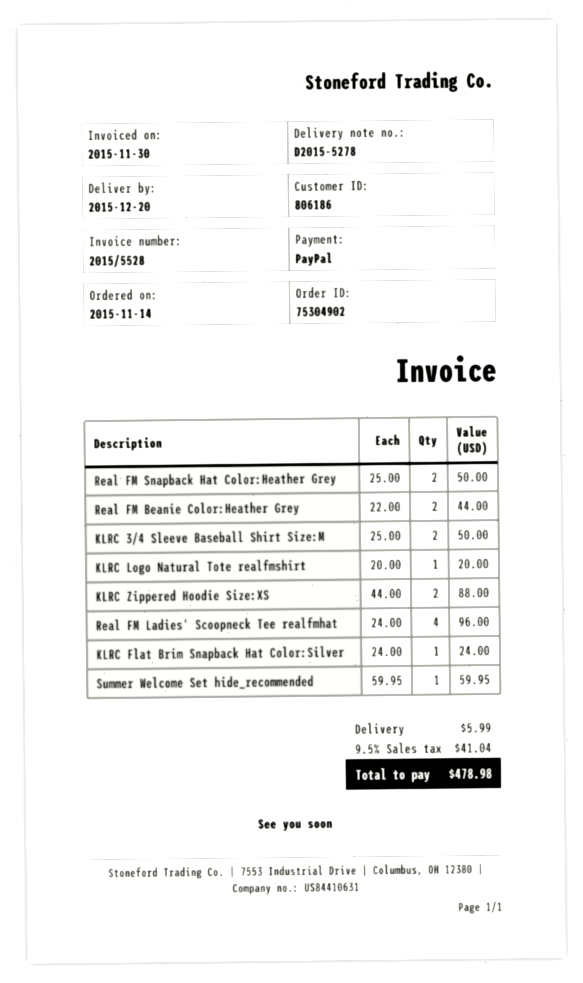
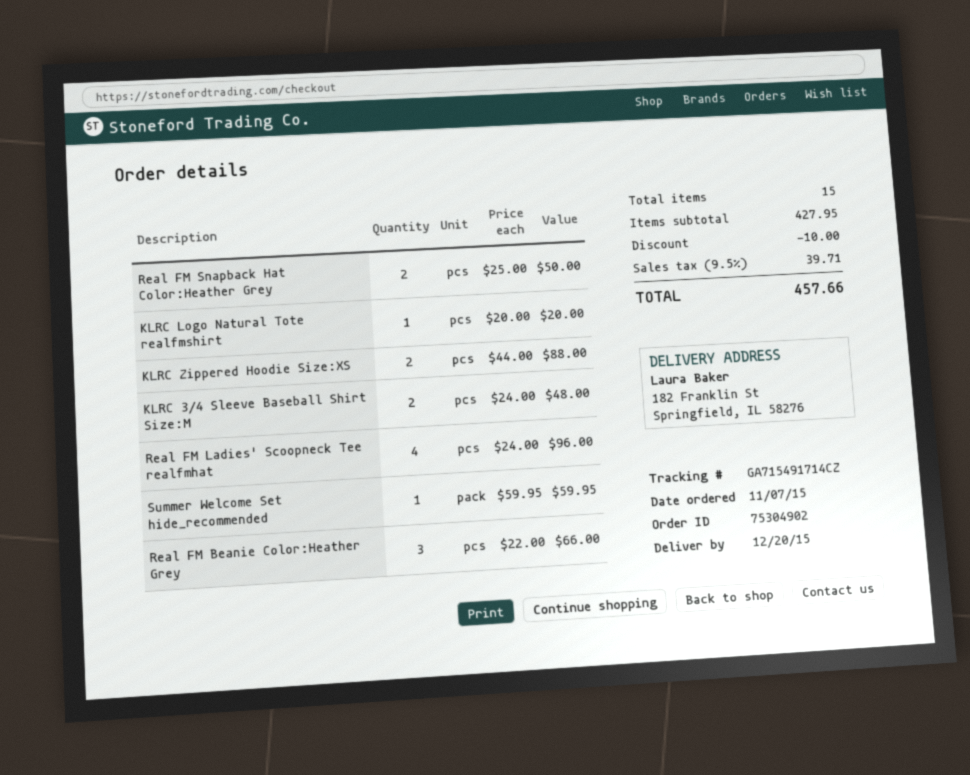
order date: 2015-11-14 -> 2015-11-07
Real FM Beanie Color:Heather Grey: 2 x 22.00 = 44.00 -> 3 x 22.00 = 66.00
KLRC 3/4 Sleeve Baseball Shirt Size:M: 2 x 25.00 = 50.00 -> 2 x 24.00 = 48.00
KLRC Flat Brim Snapback Hat Color:Silver: 1 x 24.00 = 24.00 -> none
discount: none -> 10.00
shipping: 5.99 -> none
tax: 9.5% = 41.04 -> 9.5% = 39.71
total: 478.98 -> 457.66

